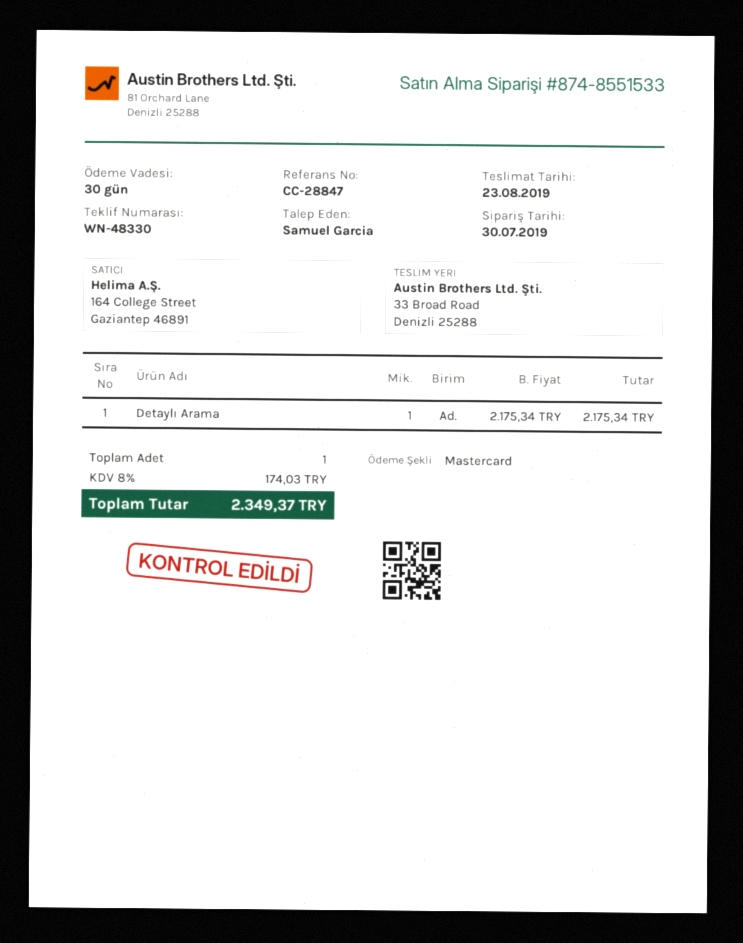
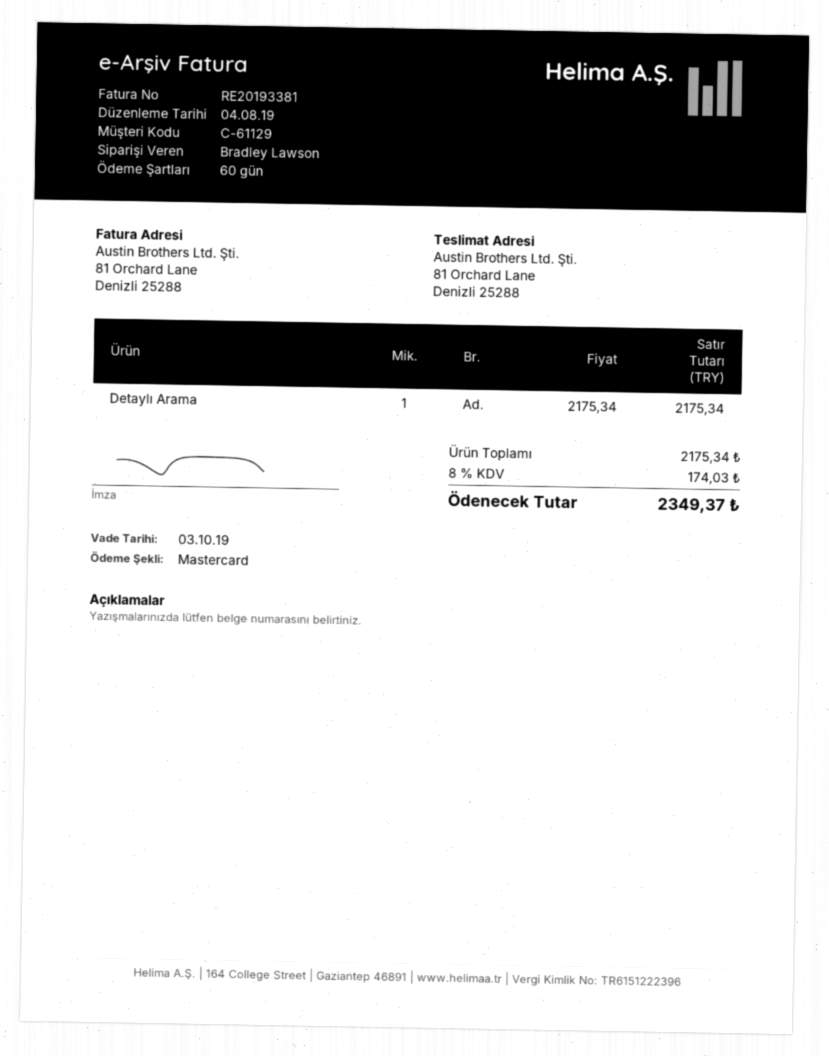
payment terms: 30 days -> 60 days
ordered by: Samuel Garcia -> Bradley Lawson
ship to: 33 Broad Road, Denizli 25288 -> 81 Orchard Lane, Denizli 25288

